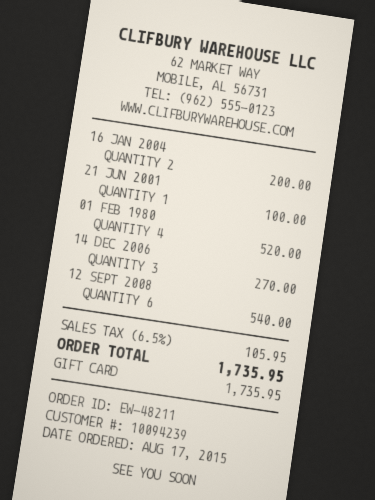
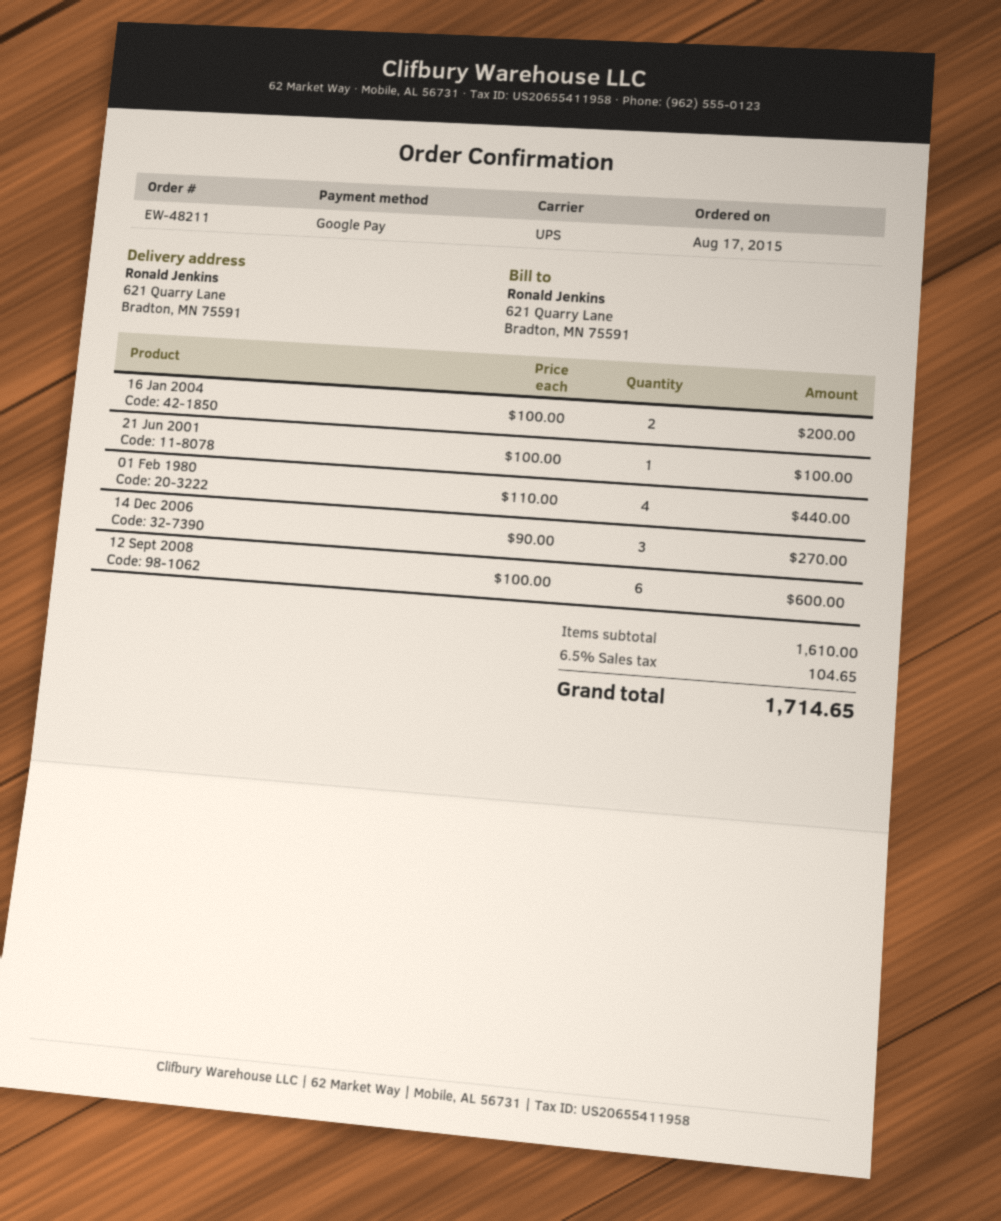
payment method: gift card -> Google Pay
01 FEB 1980: 4 for 520.00 -> 4 for 440.00
12 SEPT 2008: 6 for 540.00 -> 6 for 600.00
tax: 6.5% = 105.95 -> 6.5% = 104.65
total: 1735.95 -> 1714.65

